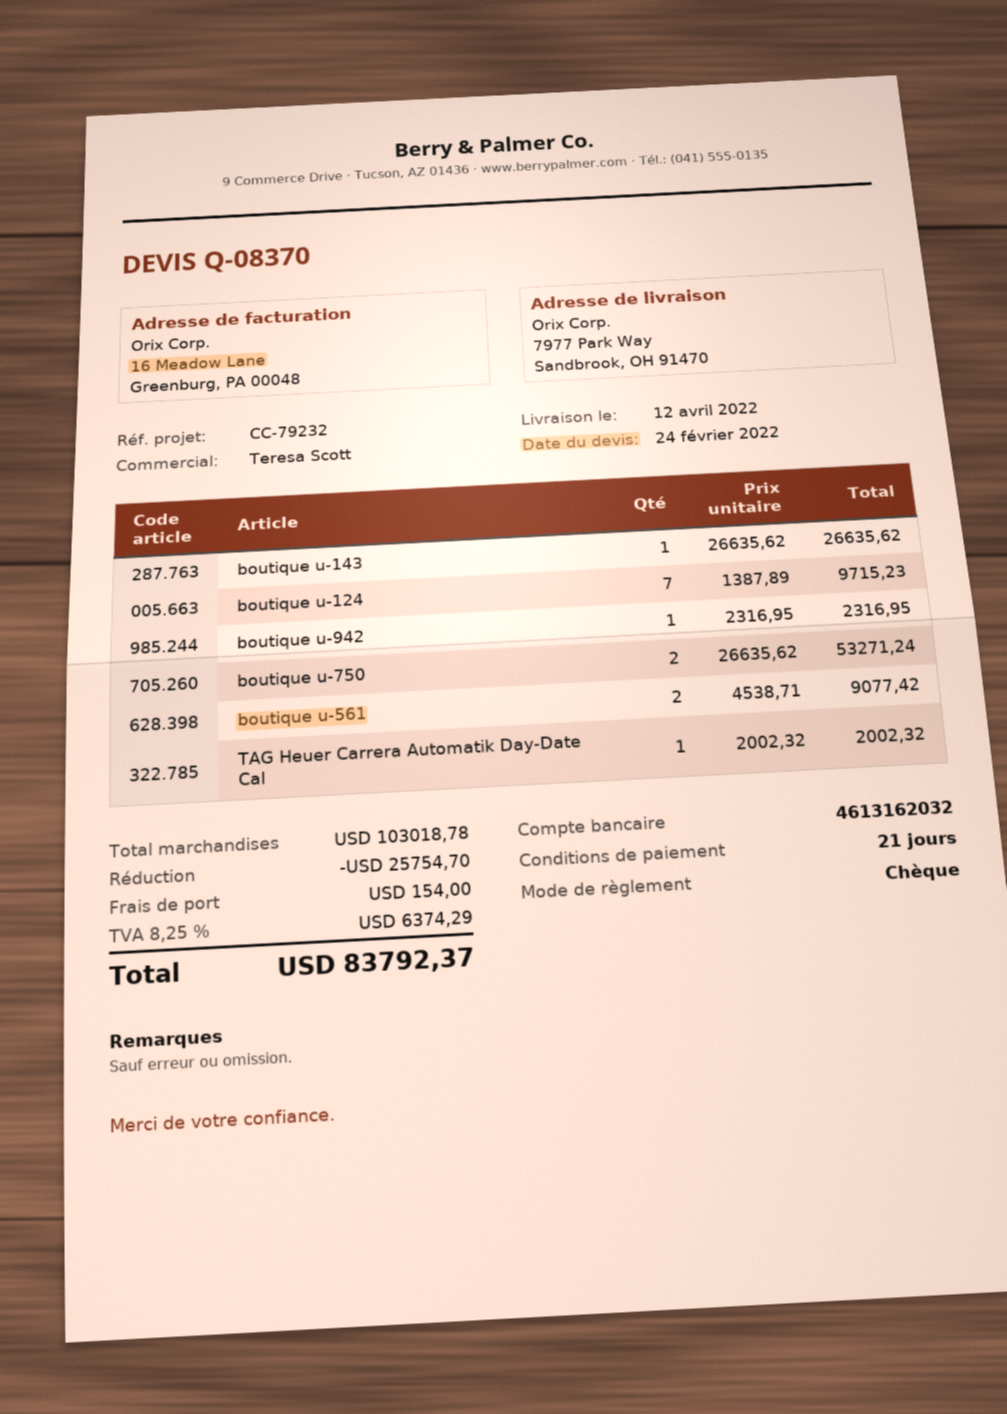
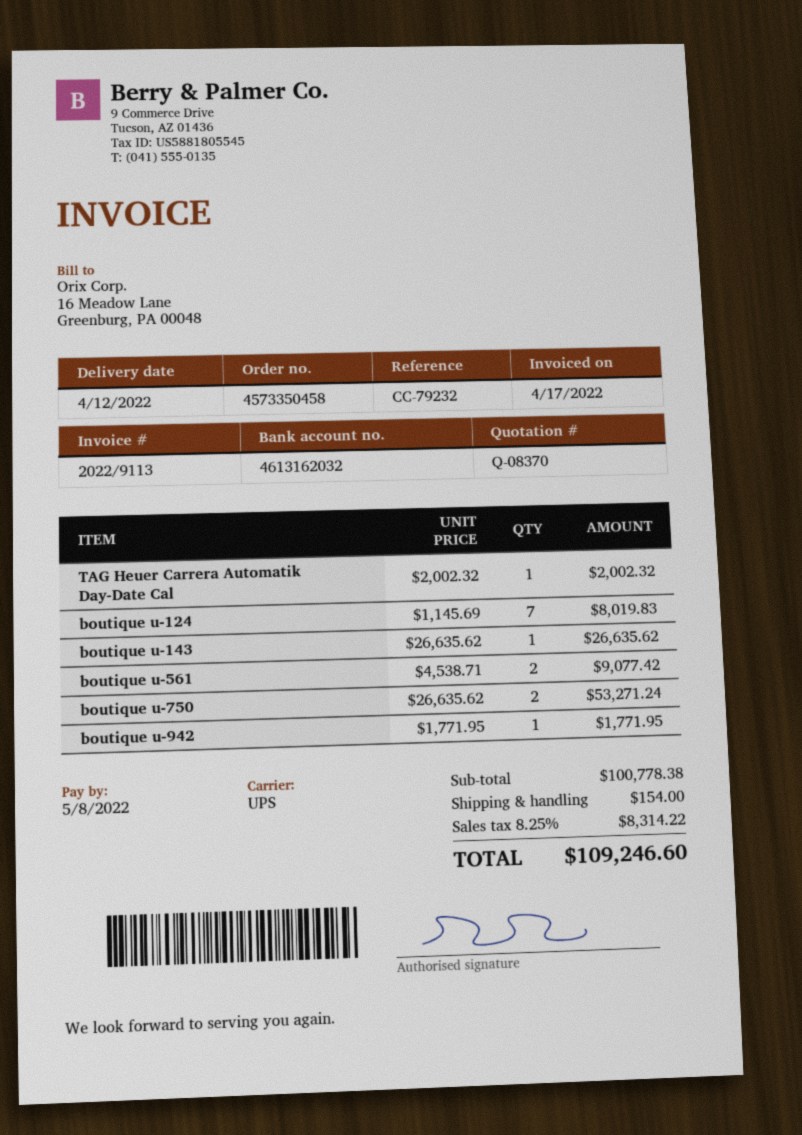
boutique u-124: 7 x 1387.89 = 9715.23 -> 7 x 1145.69 = 8019.83
boutique u-942: 1 x 2316.95 = 2316.95 -> 1 x 1771.95 = 1771.95
subtotal: 103018.78 -> 100778.38
discount: 25754.70 -> none
tax: 8.25% = 6374.29 -> 8.25% = 8314.22
total: 83792.37 -> 109246.60

